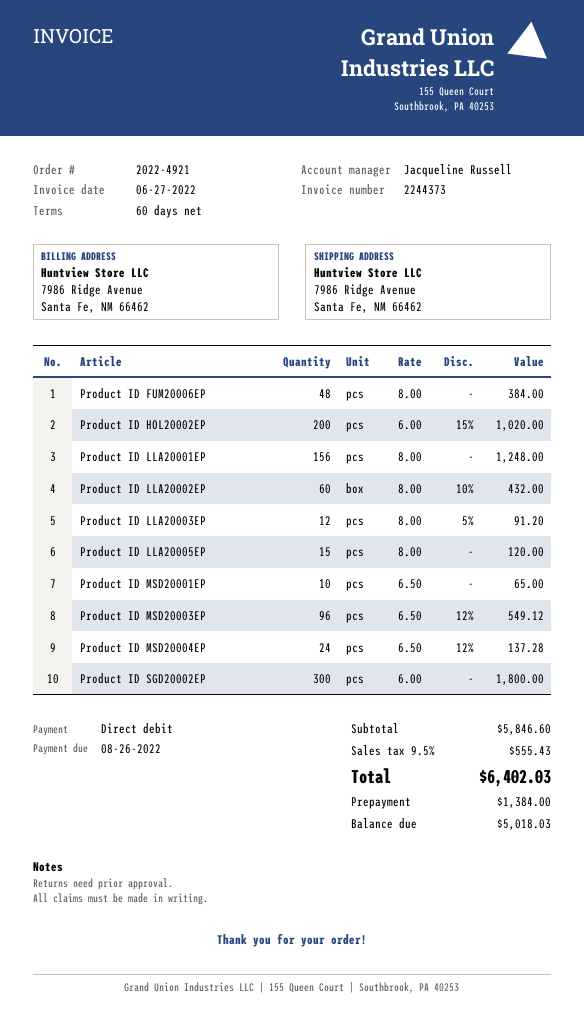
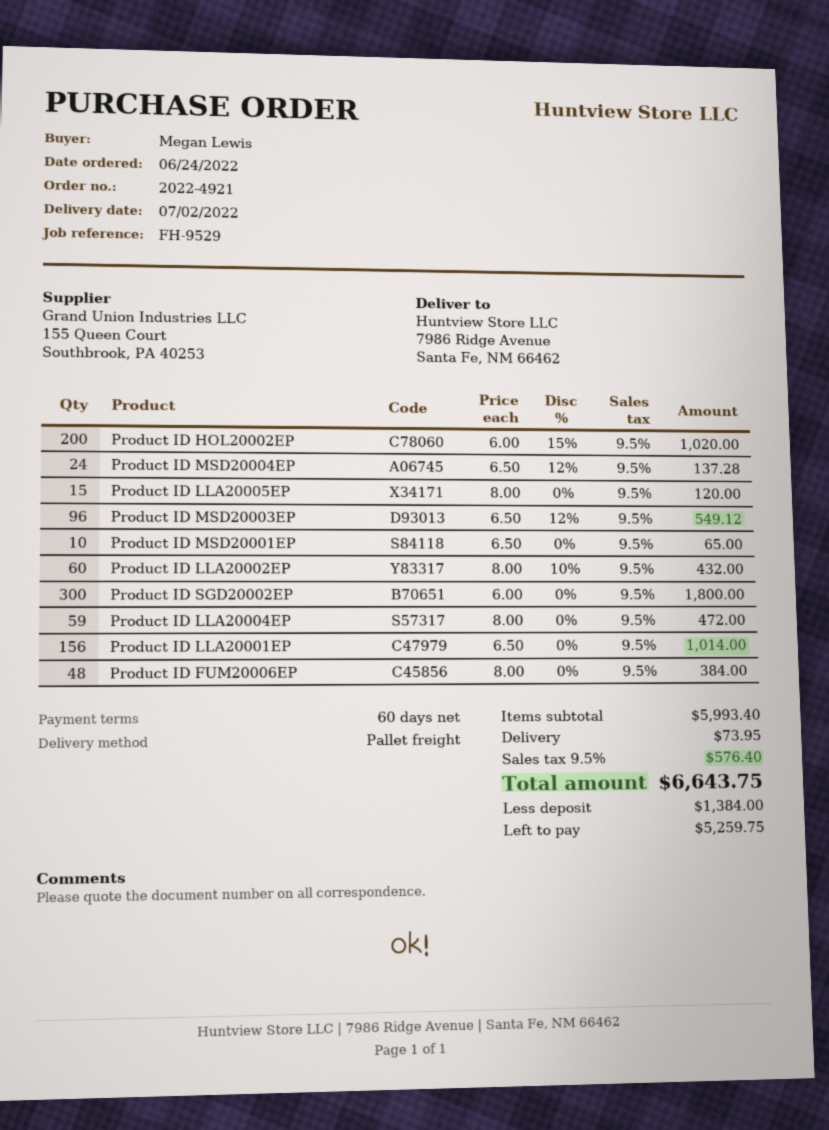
Product ID LLA20001EP: 156 x 8.00 = 1248.00 -> 156 x 6.50 = 1014.00
Product ID LLA20003EP: 12 x 8.00 - 5% = 91.20 -> none
Product ID LLA20004EP: none -> 59 x 8.00 = 472.00
subtotal: 5846.60 -> 5993.40
shipping: none -> 73.95
tax: 9.5% = 555.43 -> 9.5% = 576.40
total: 6402.03 -> 6643.75
balance: 5018.03 -> 5259.75

